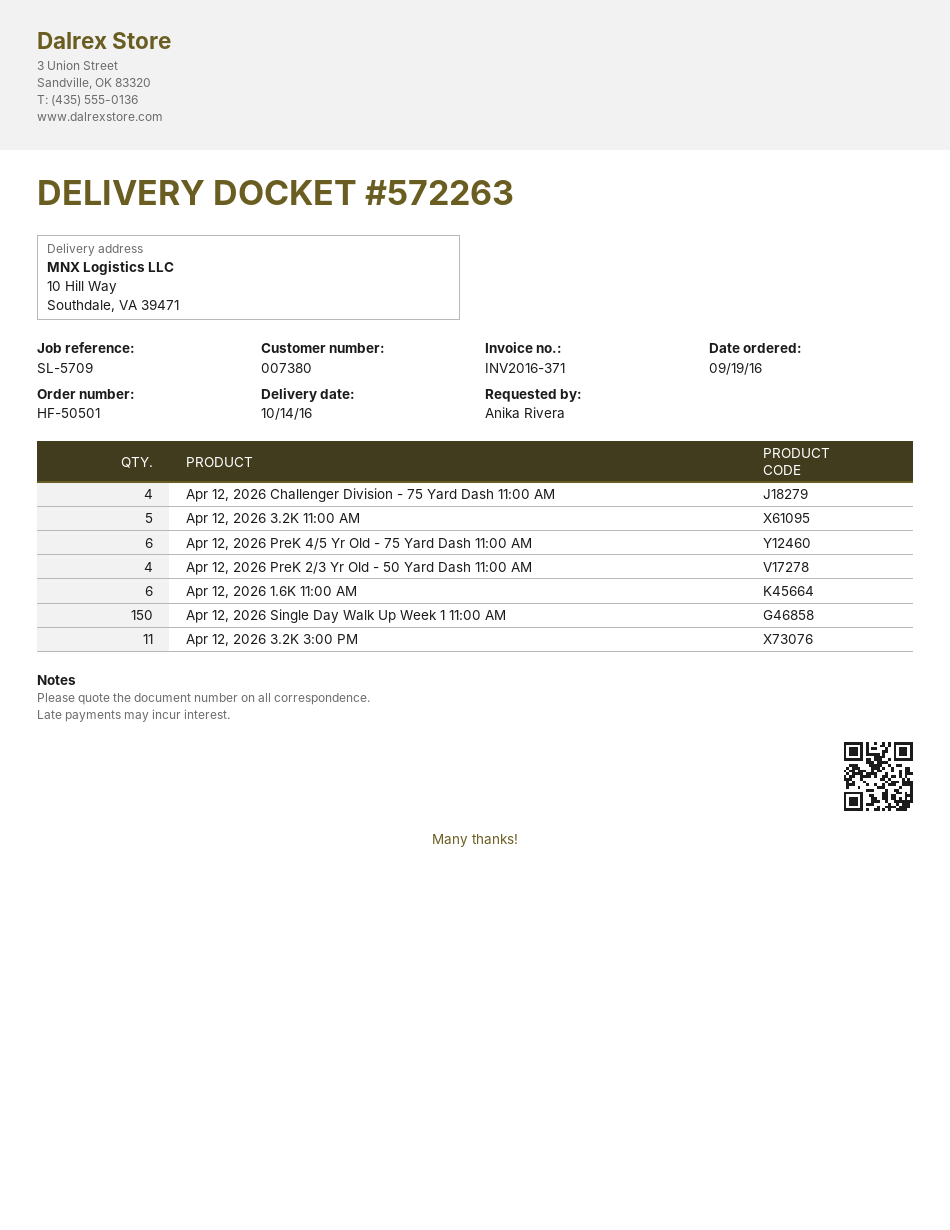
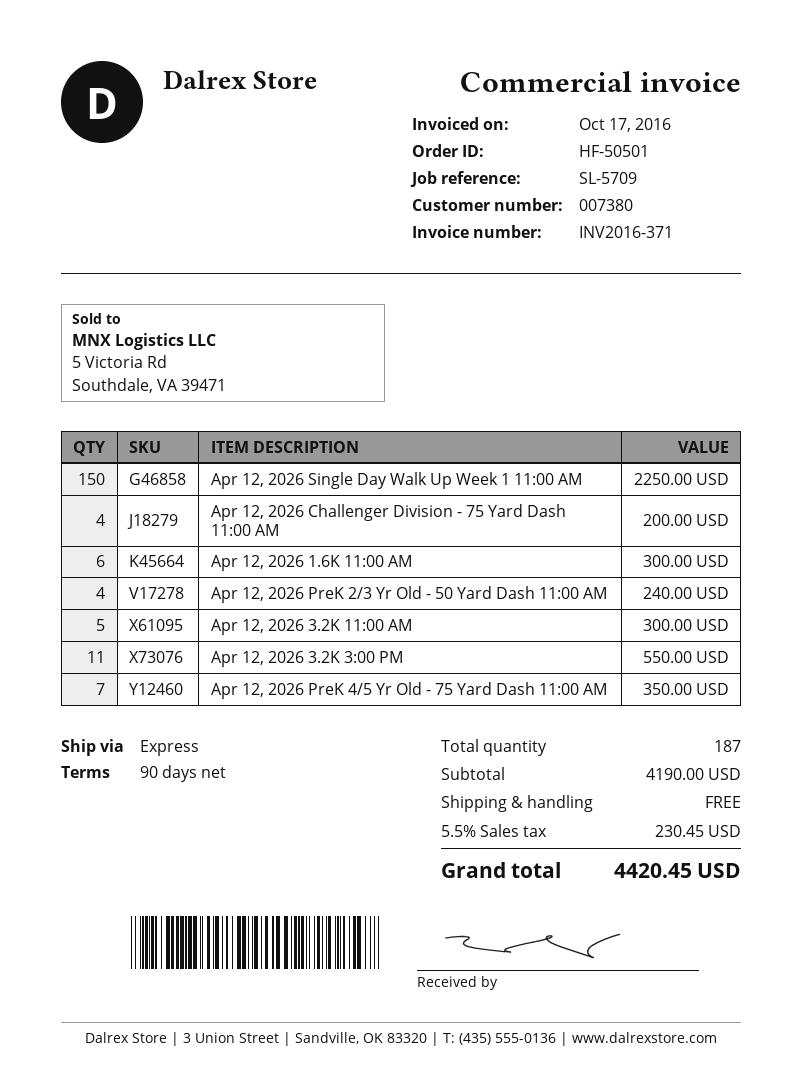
Apr 12, 2026 PreK 4/5 Yr Old - 75 Yard Dash 11:00 AM: 6 -> 7

